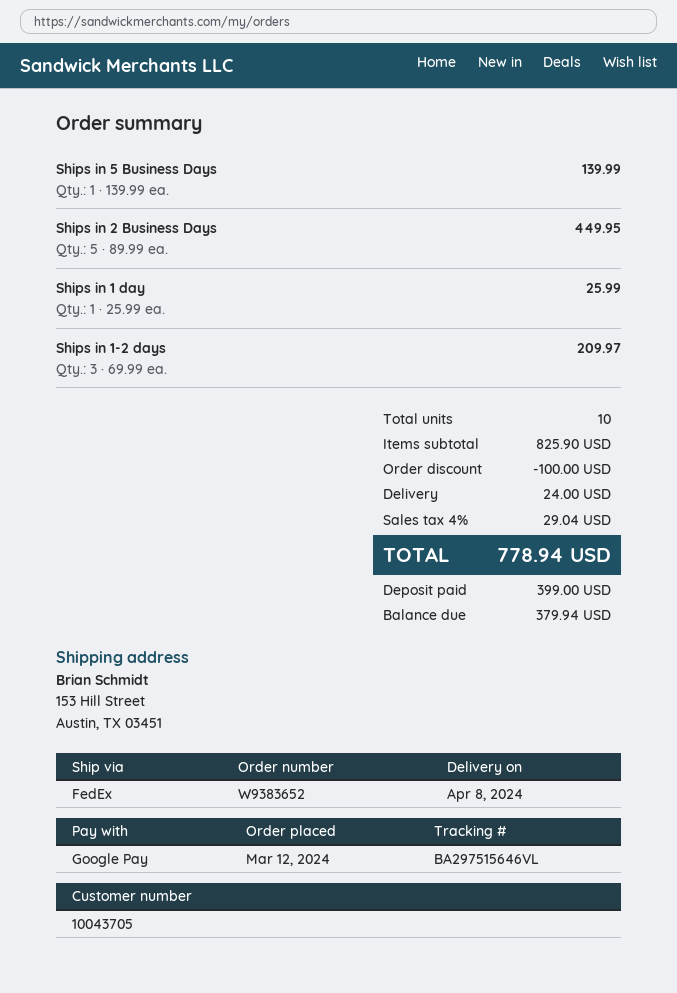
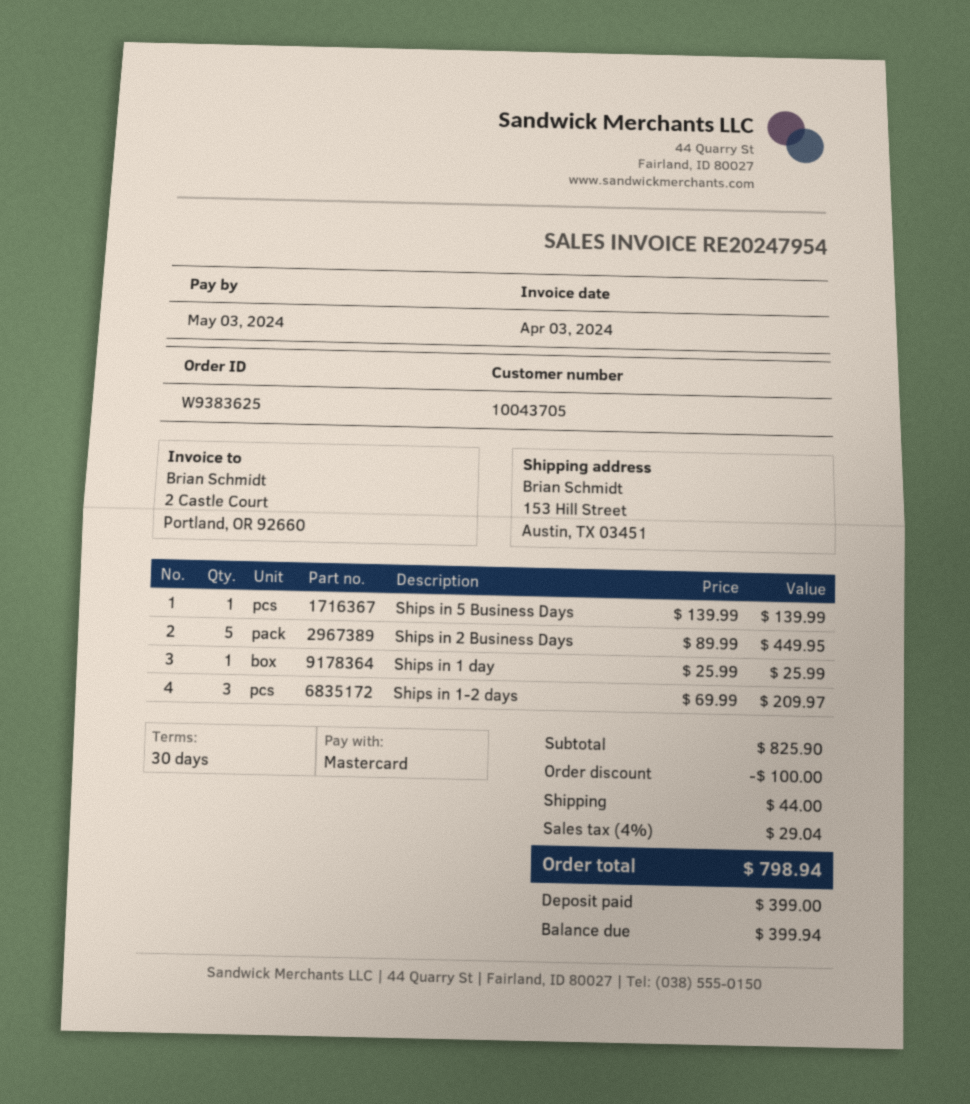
order number: W9383652 -> W9383625
payment method: Google Pay -> Mastercard
shipping: 24.00 -> 44.00
total: 778.94 -> 798.94
balance: 379.94 -> 399.94

